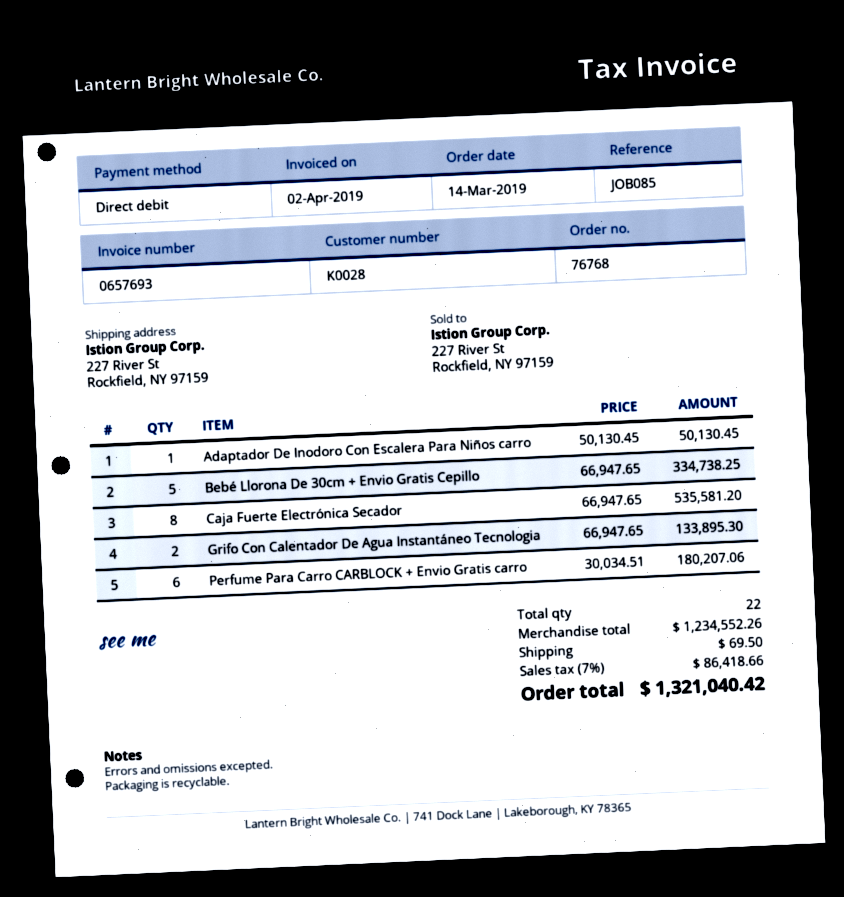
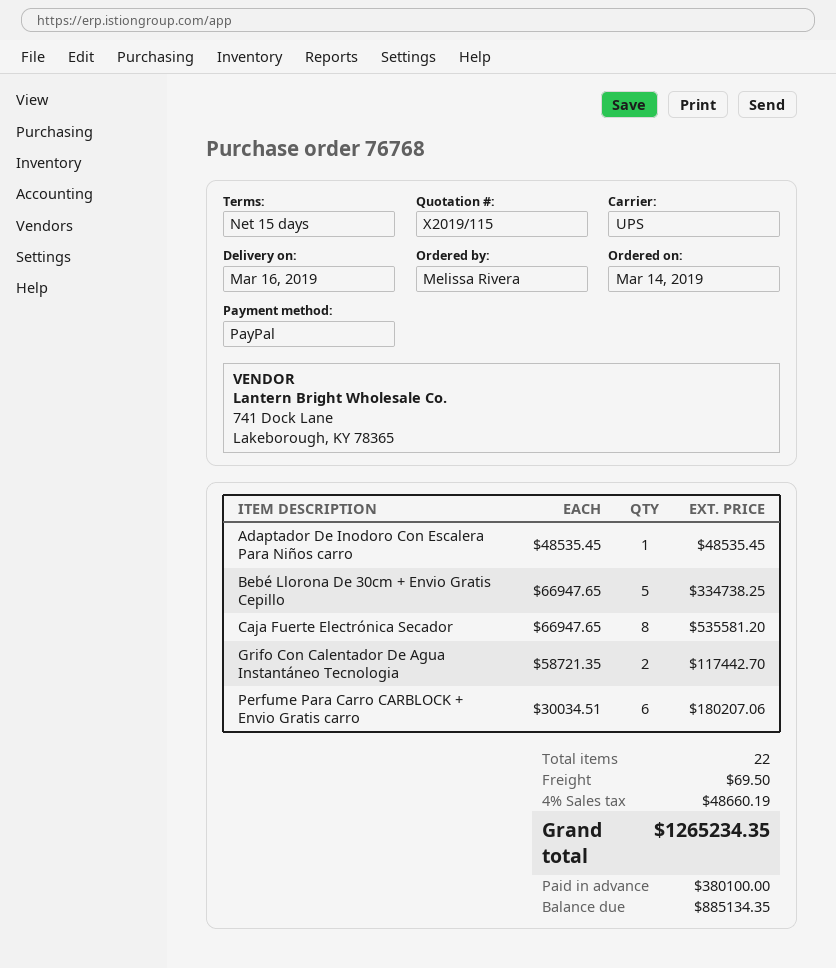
payment method: direct debit -> PayPal
Adaptador De Inodoro Con Escalera Para Niños carro: 1 x 50130.45 = 50130.45 -> 1 x 48535.45 = 48535.45
Grifo Con Calentador De Agua Instantáneo Tecnologia: 2 x 66947.65 = 133895.30 -> 2 x 58721.35 = 117442.70
tax: 7% = 86418.66 -> 4% = 48660.19
total: 1321040.42 -> 1265234.35

